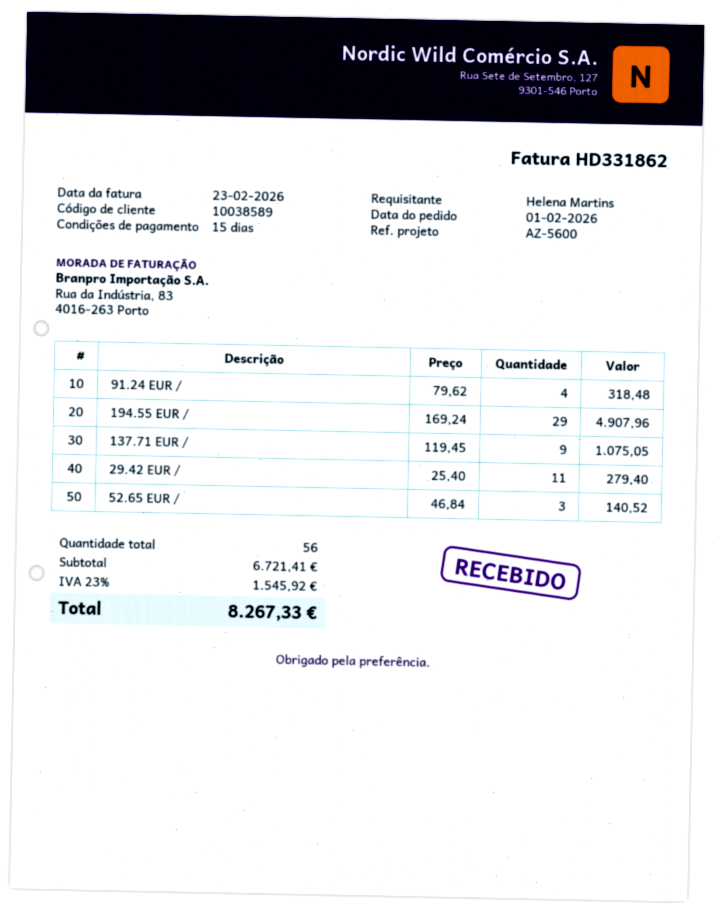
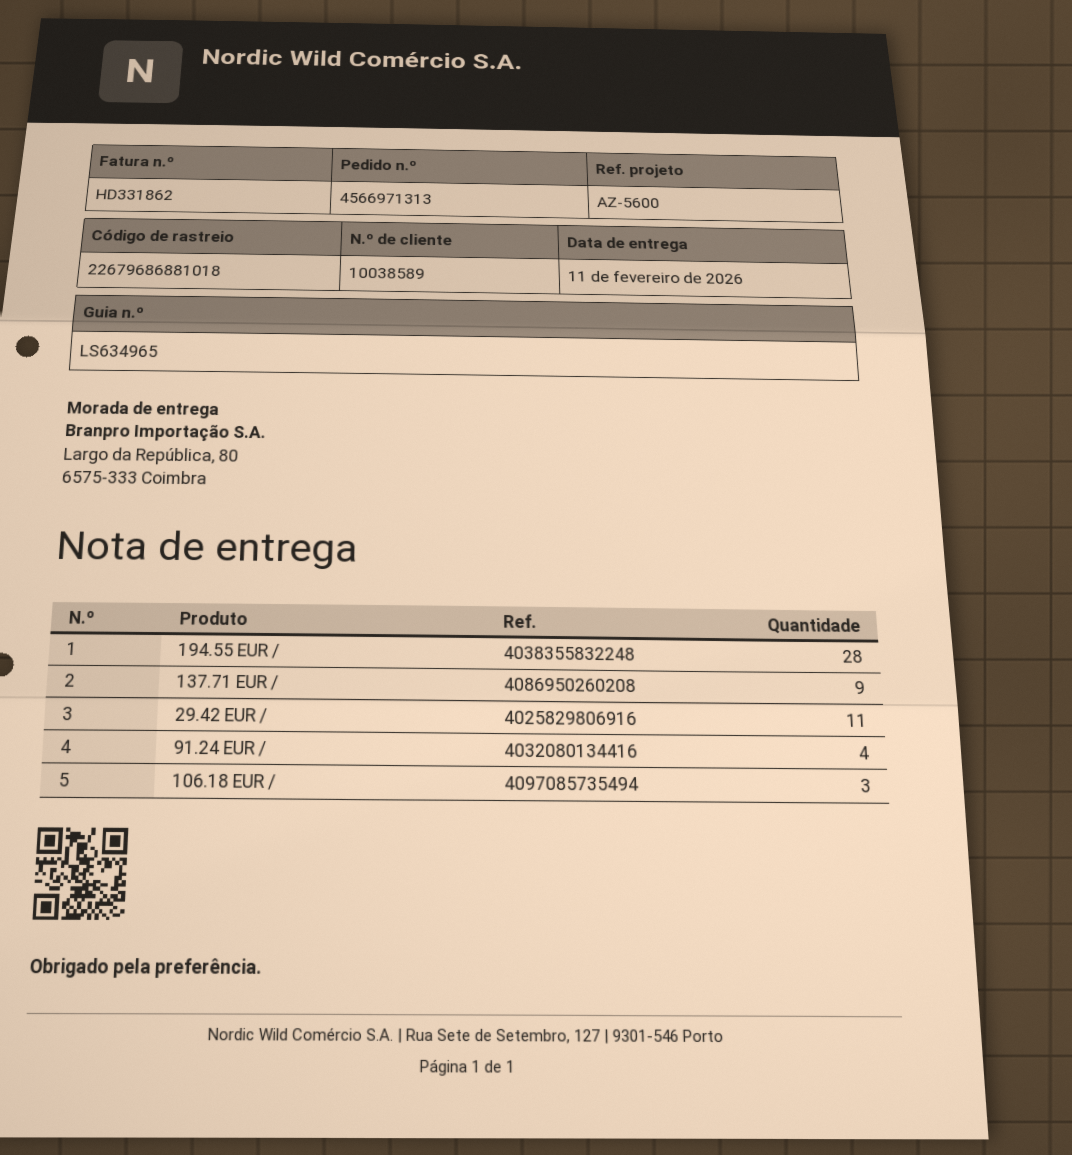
194.55 EUR /: 29 -> 28
52.65 EUR /: 3 -> none
106.18 EUR /: none -> 3

